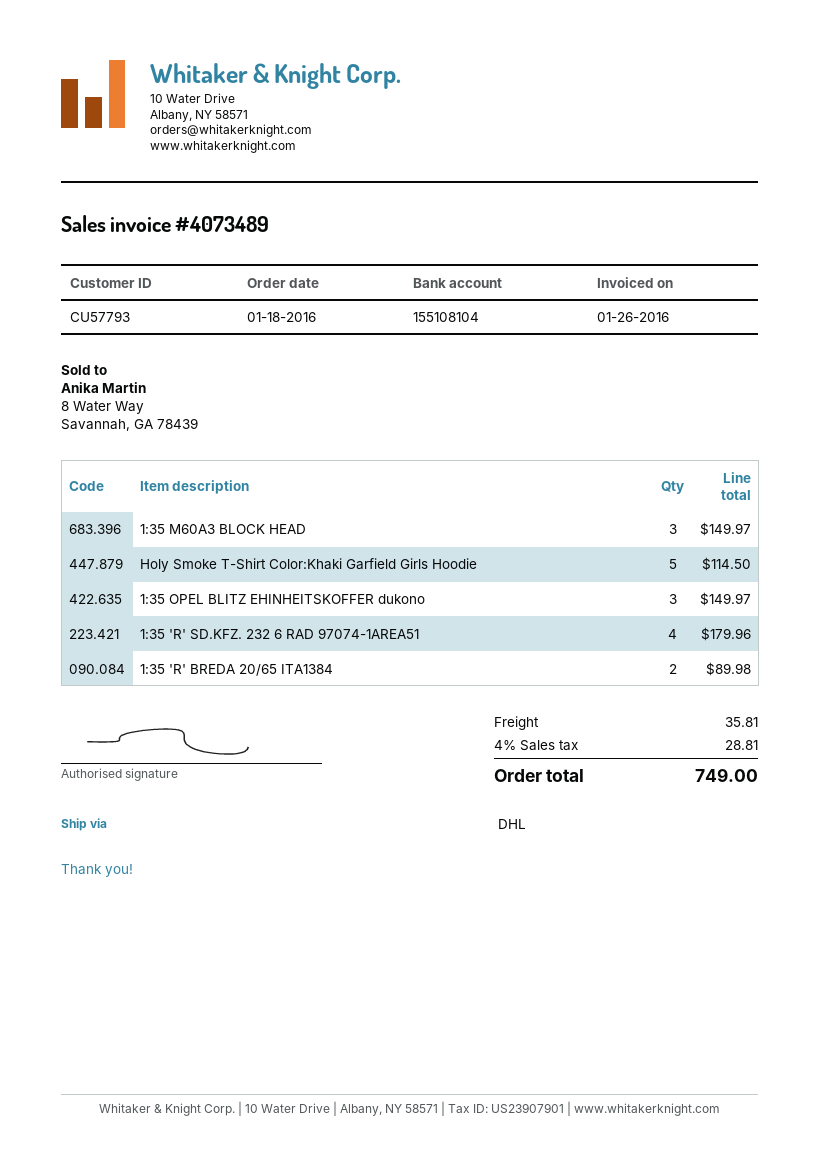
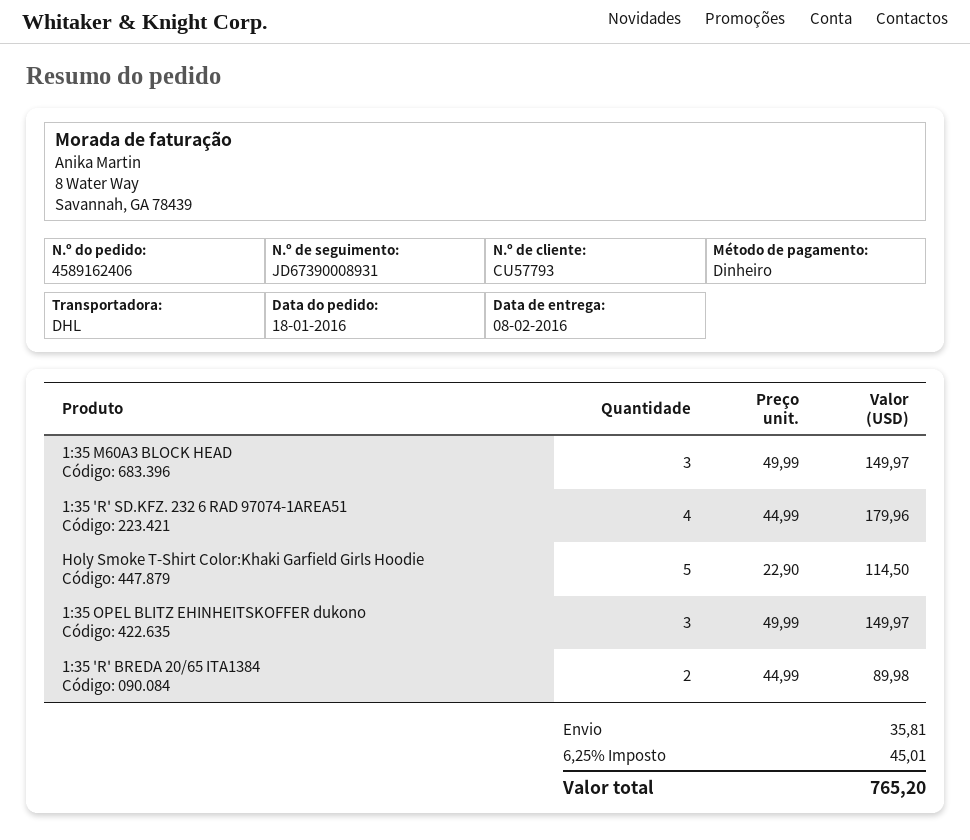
tax: 4% = 28.81 -> 6.25% = 45.01
total: 749.00 -> 765.20

